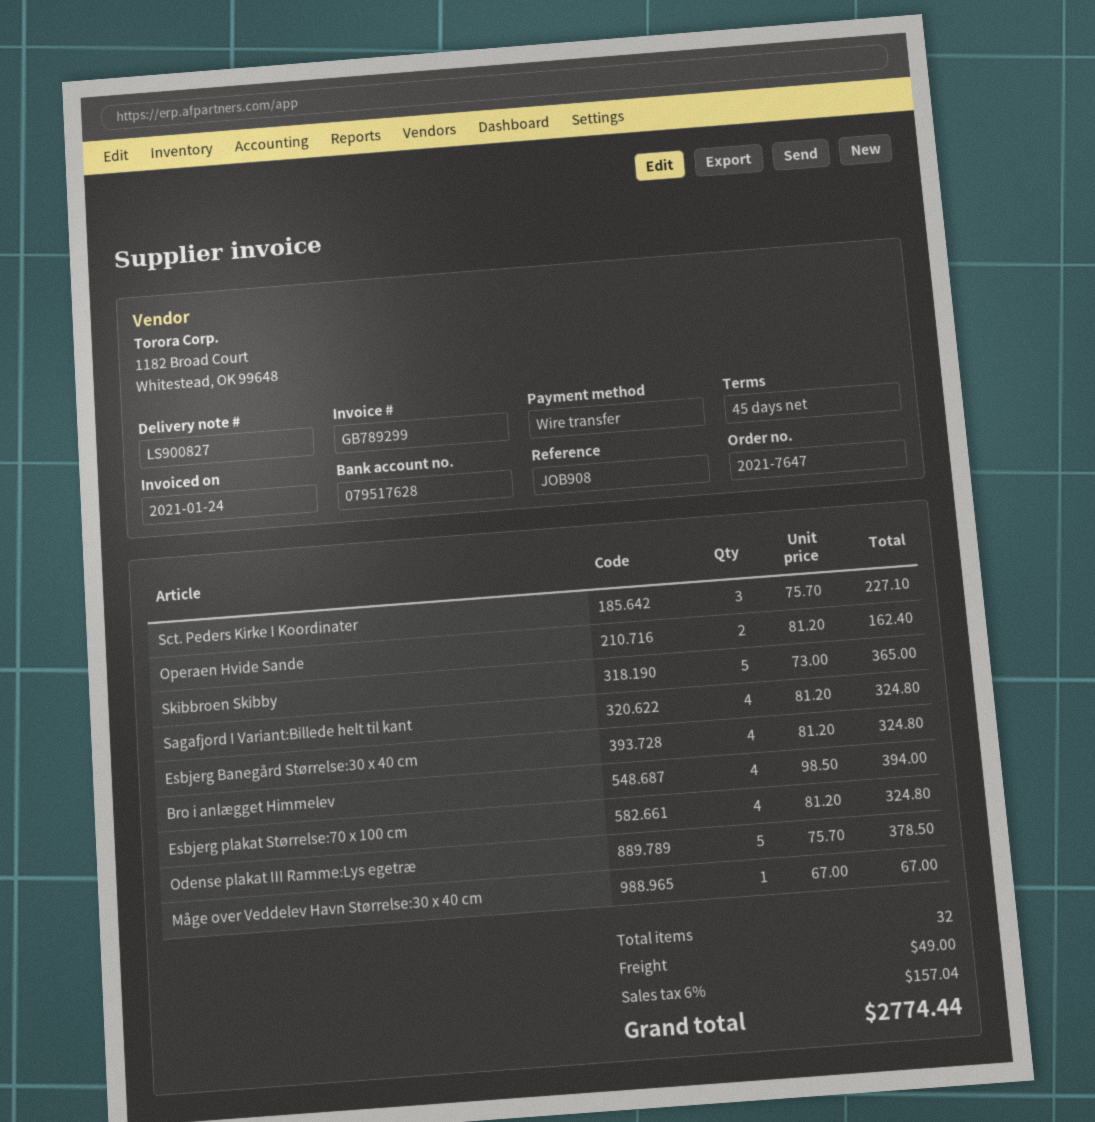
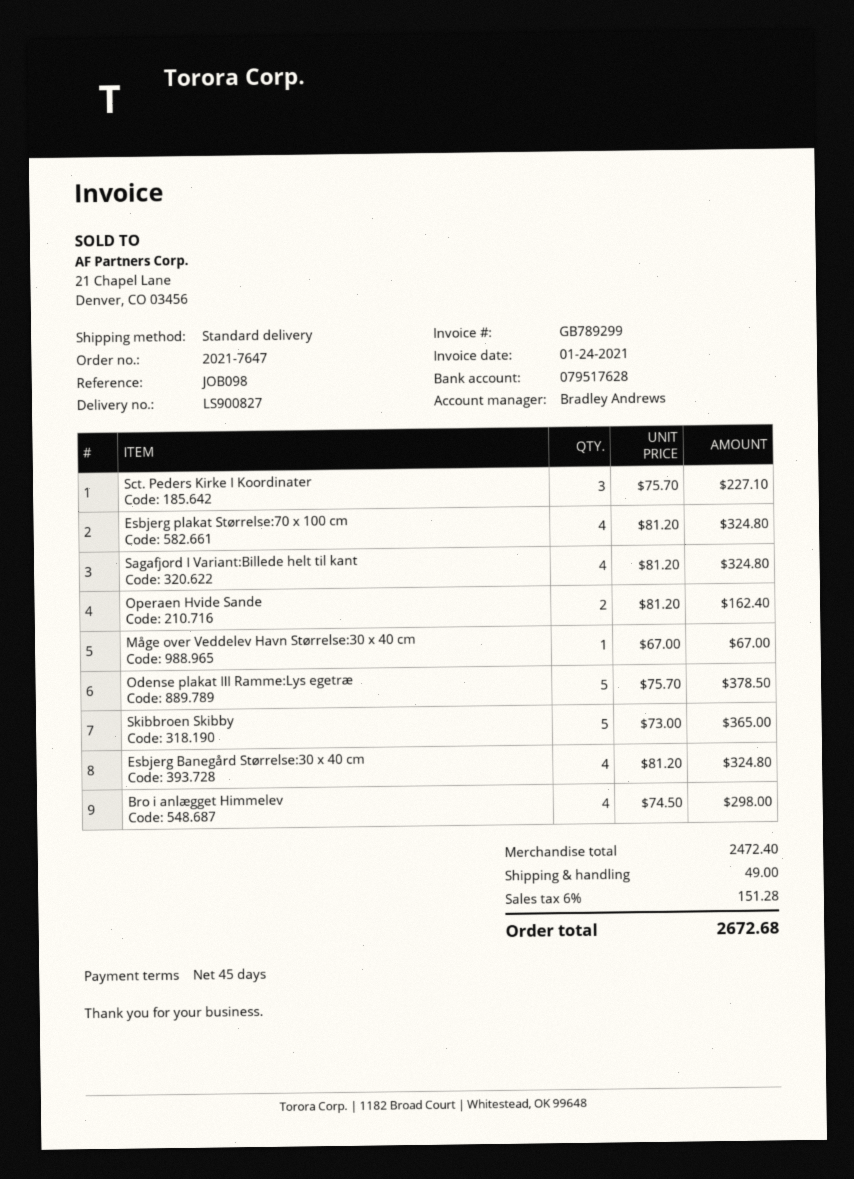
reference: JOB908 -> JOB098
Bro i anlægget Himmelev: 4 x 98.50 = 394.00 -> 4 x 74.50 = 298.00
tax: 6% = 157.04 -> 6% = 151.28
total: 2774.44 -> 2672.68

